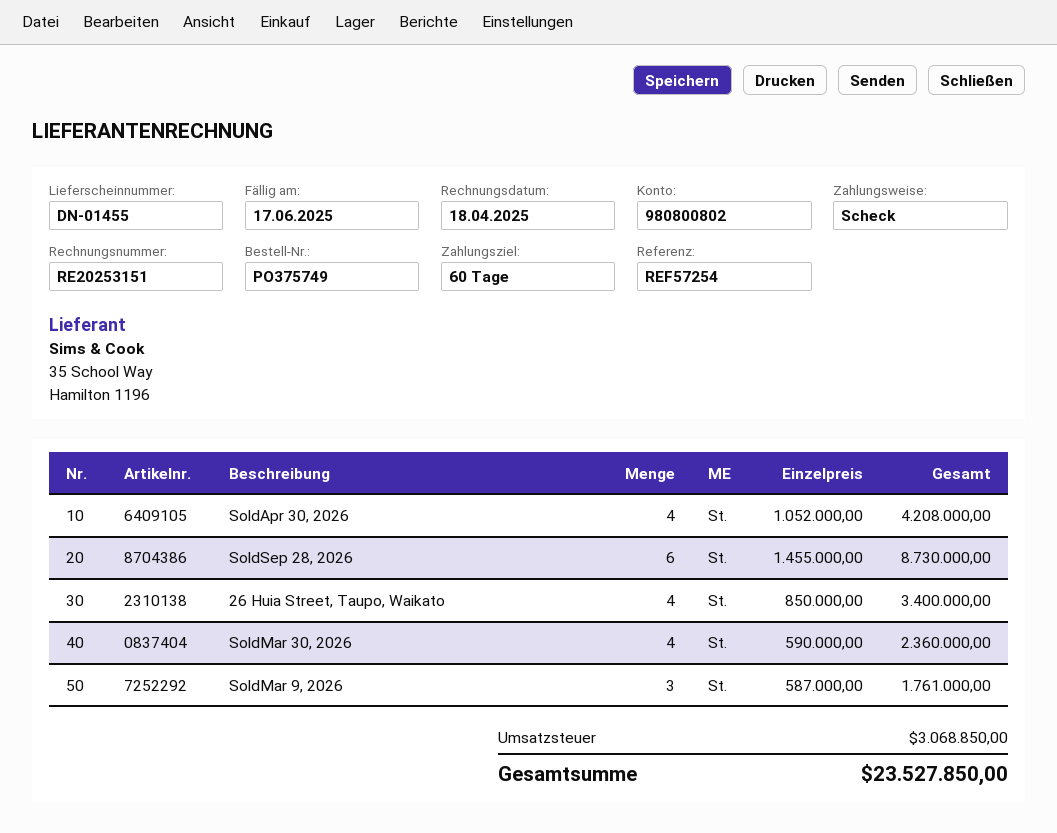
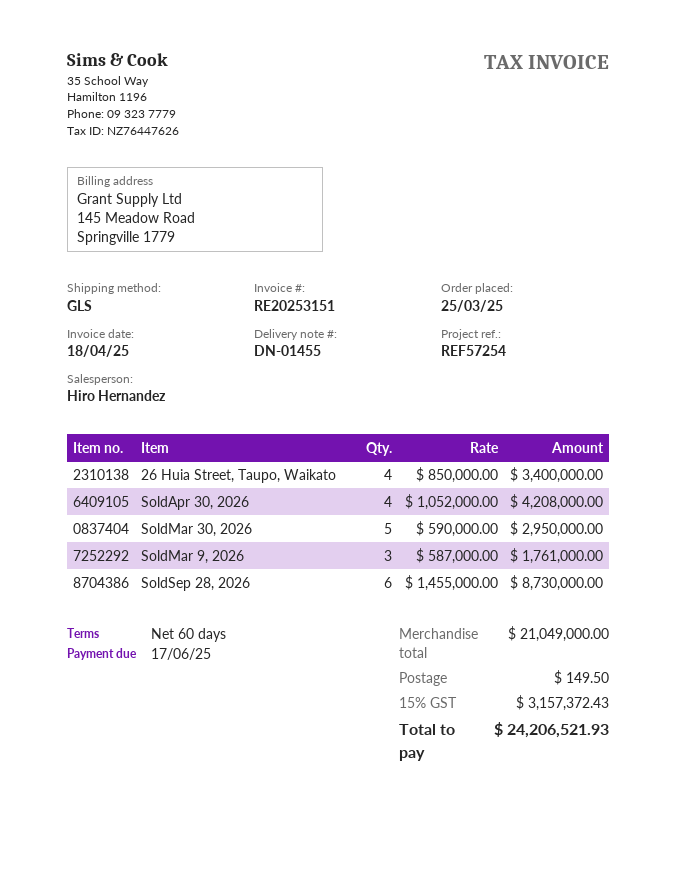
SoldMar 30, 2026: 4 x 590000.00 = 2360000.00 -> 5 x 590000.00 = 2950000.00
shipping: none -> 149.50
tax: 3068850.00 -> 3157372.43
total: 23527850.00 -> 24206521.93

